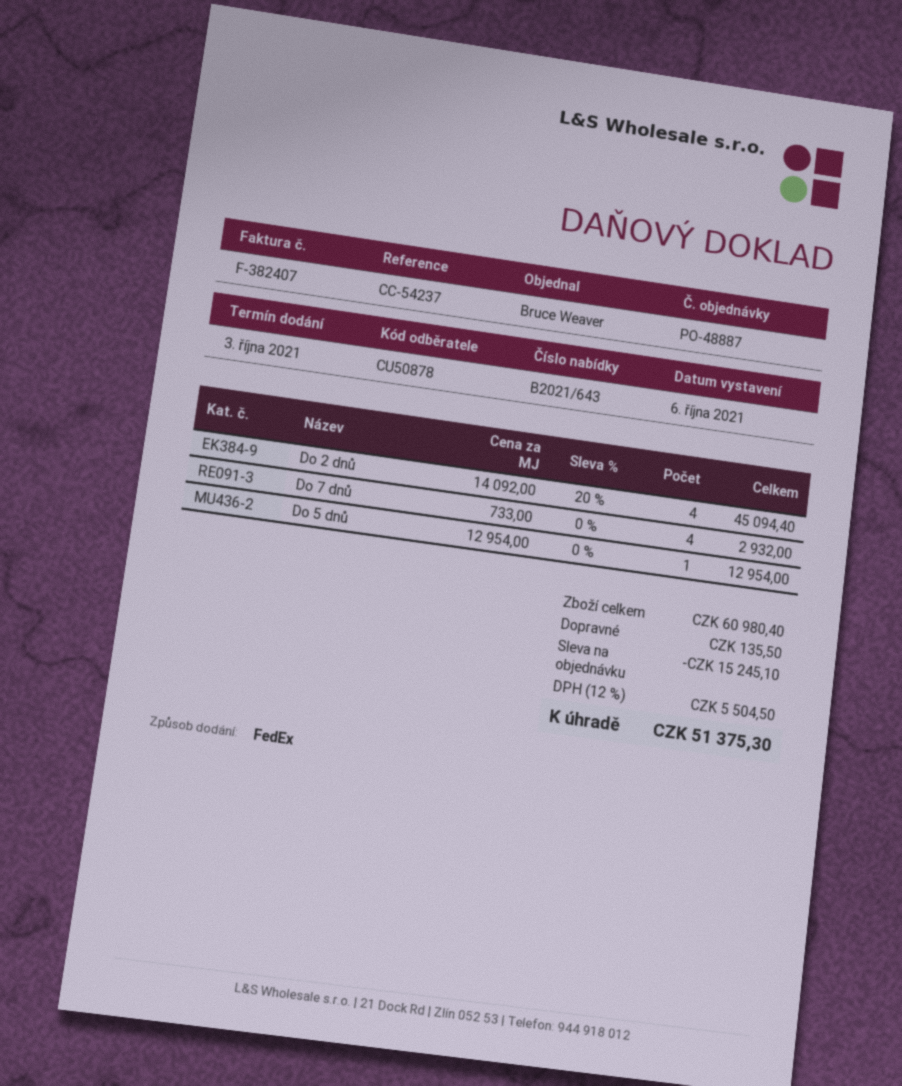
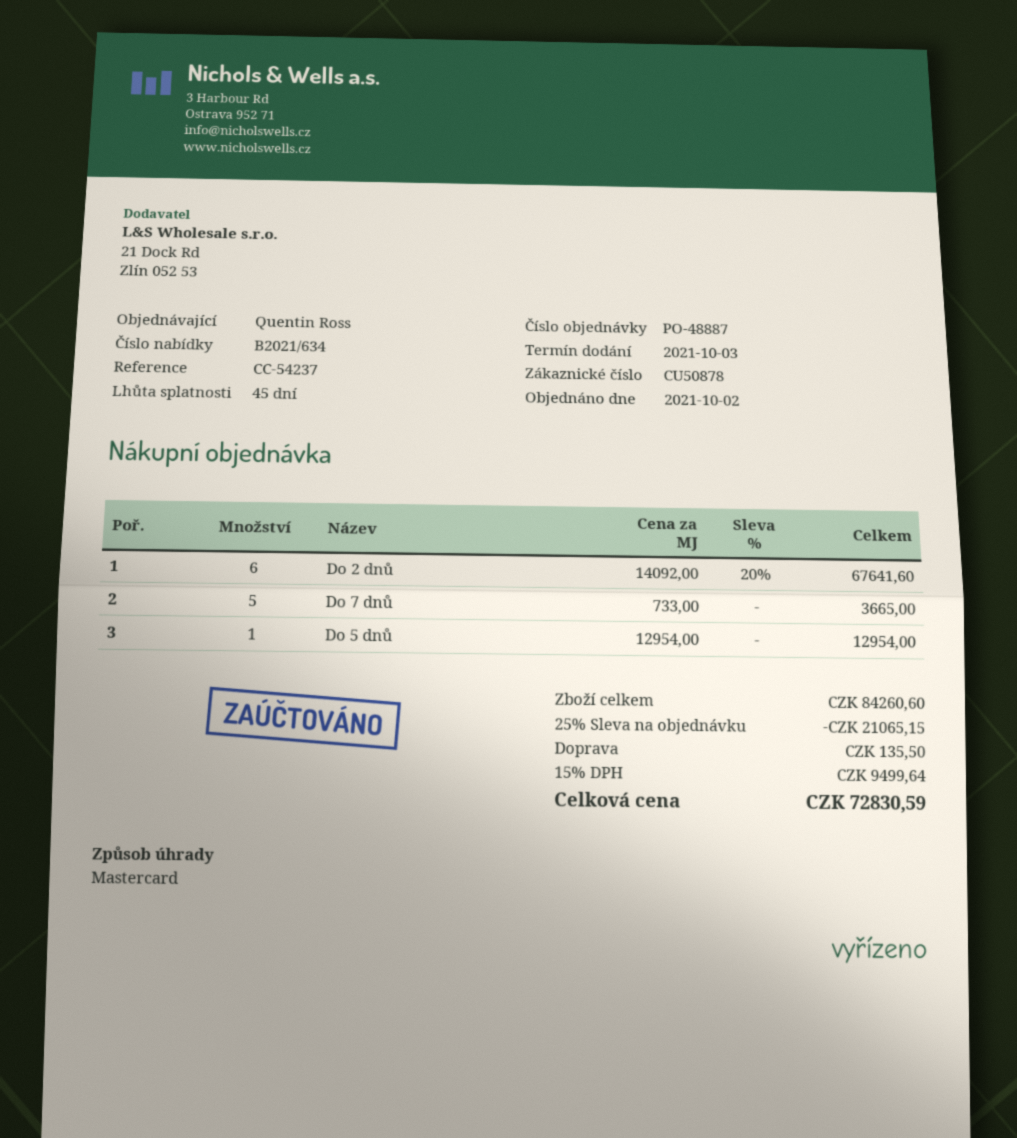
quote number: B2021/643 -> B2021/634
ordered by: Bruce Weaver -> Quentin Ross
Do 2 dnů: 4 x 14092.00 - 20% = 45094.40 -> 6 x 14092.00 - 20% = 67641.60
Do 7 dnů: 4 x 733.00 = 2932.00 -> 5 x 733.00 = 3665.00
subtotal: 60980.40 -> 84260.60
discount: 15245.10 -> 21065.15
tax: 12% = 5504.50 -> 15% = 9499.64
total: 51375.30 -> 72830.59

